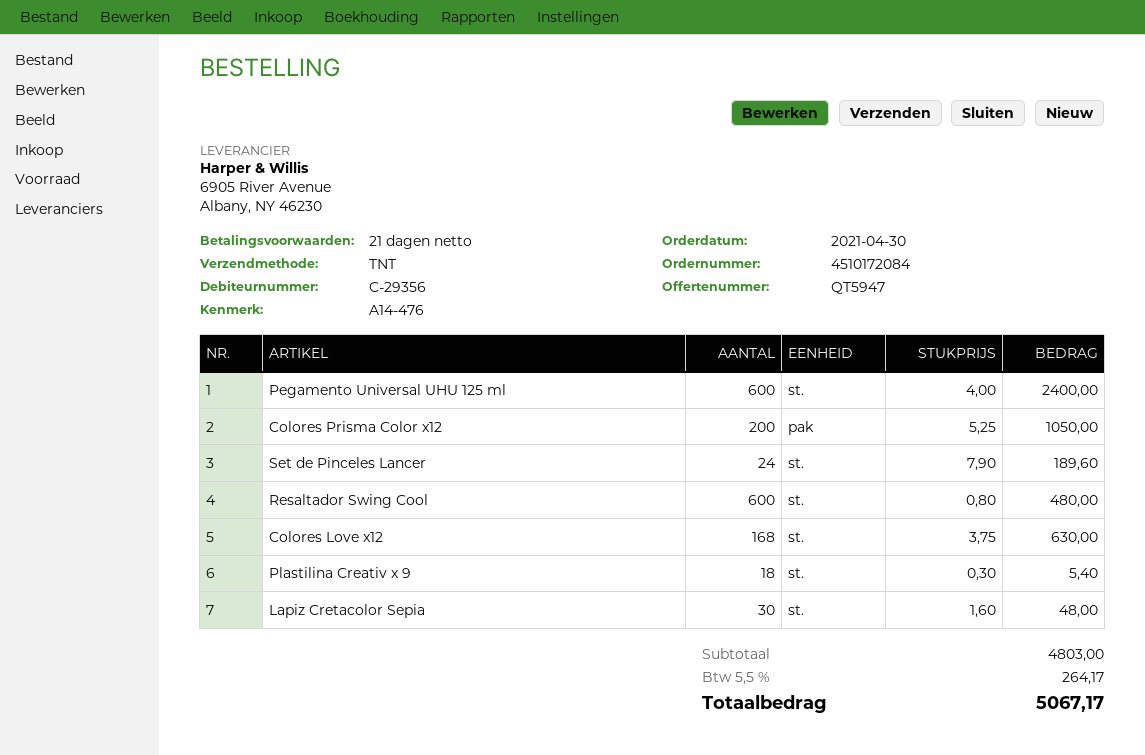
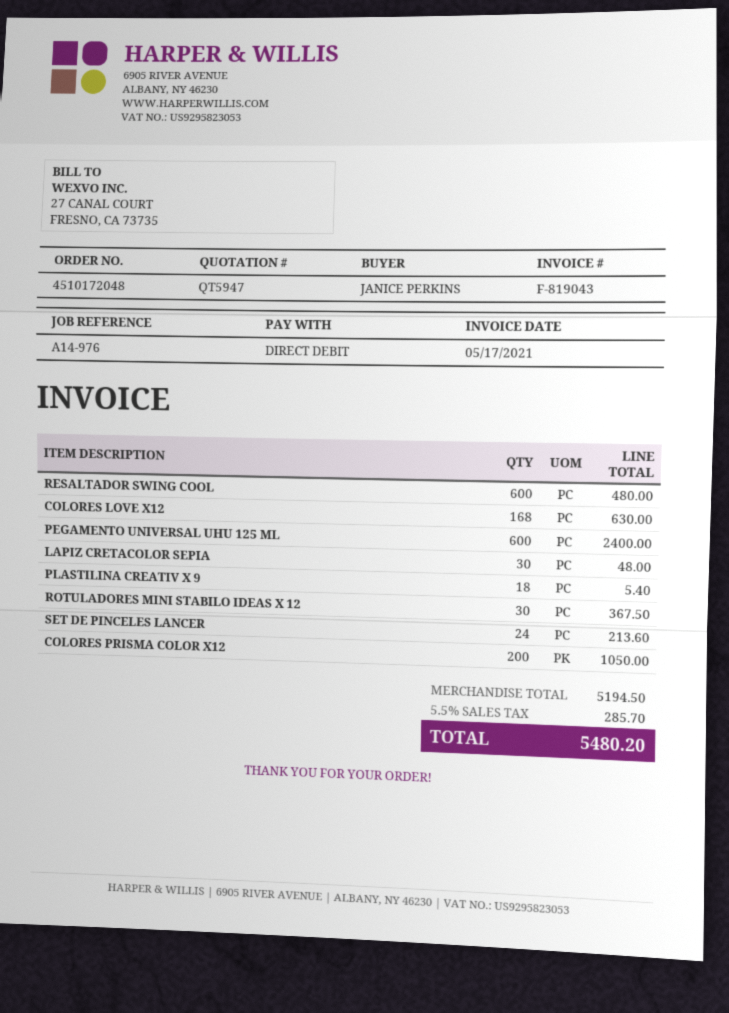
order number: 4510172084 -> 4510172048
reference: A14-476 -> A14-976
Set de Pinceles Lancer: 24 for 189.60 -> 24 for 213.60
ROTULADORES MINI STABILO IDEAS X 12: none -> 30 for 367.50
subtotal: 4803.00 -> 5194.50
tax: 5.5% = 264.17 -> 5.5% = 285.70
total: 5067.17 -> 5480.20

